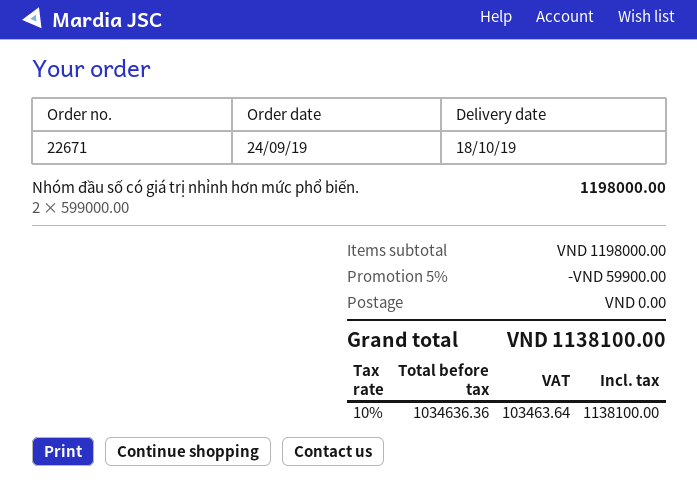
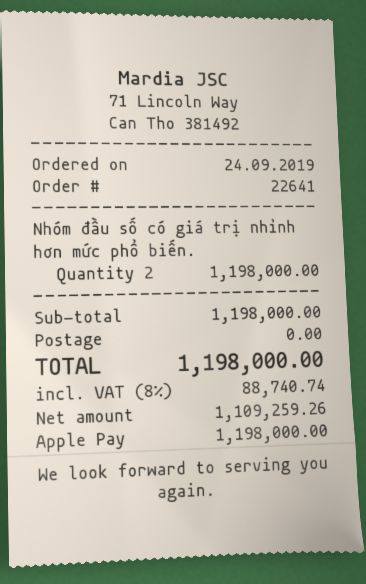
order number: 22671 -> 22641
discount: 5% = 59900.00 -> none
net: 1034636.36 -> 1109259.26
tax: 10% = 103463.64 -> 8% = 88740.74
total: 1138100.00 -> 1198000.00

